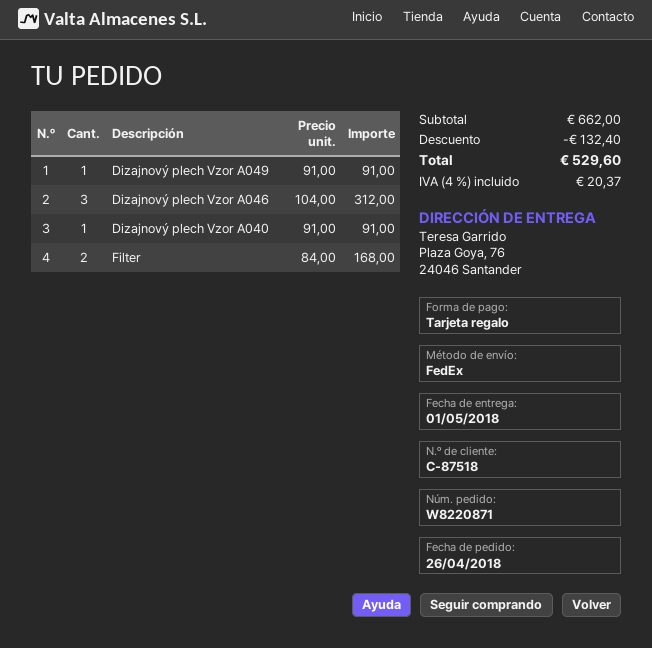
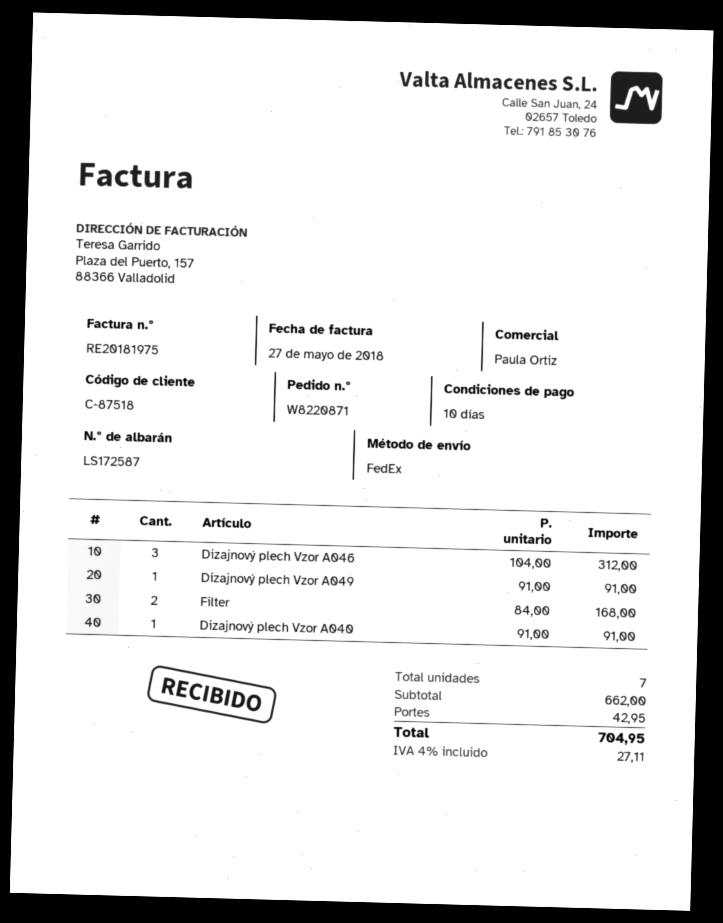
discount: 132.40 -> none
shipping: none -> 42.95
tax: 4% = 20.37 -> 4% = 27.11
total: 529.60 -> 704.95

